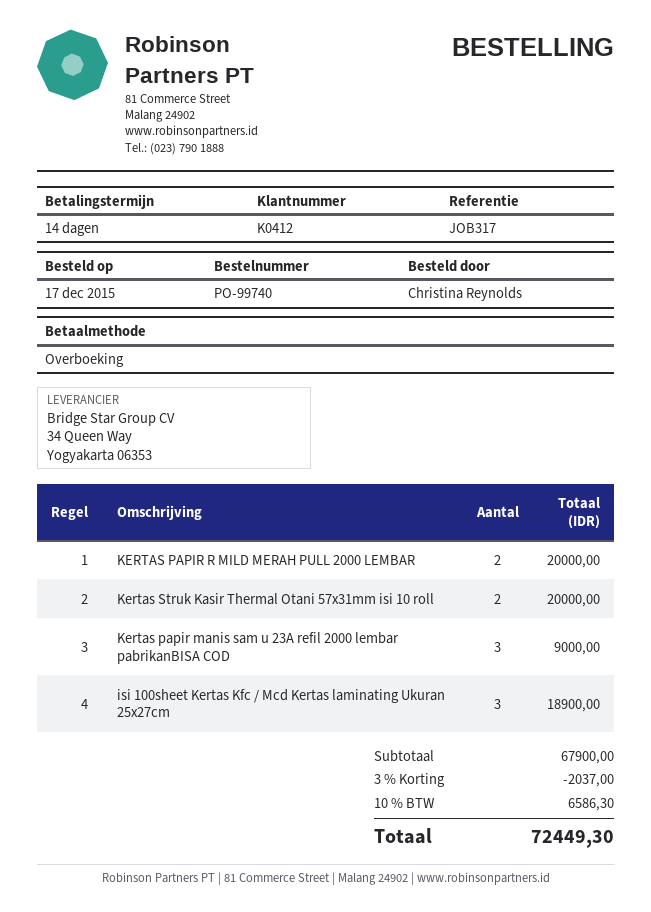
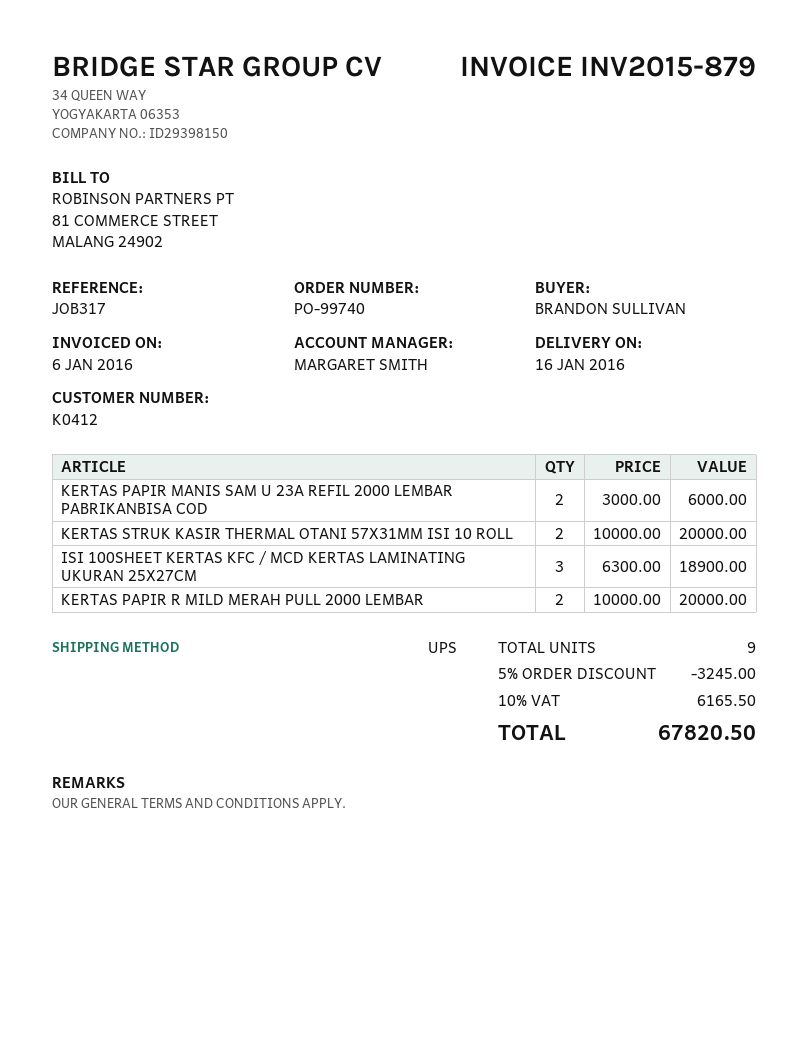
ordered by: Christina Reynolds -> BRANDON SULLIVAN
Kertas papir manis sam u 23A refil 2000 lembar pabrikanBISA COD: 3 for 9000.00 -> 2 for 6000.00
discount: 3% = 2037.00 -> 5% = 3245.00
tax: 10% = 6586.30 -> 10% = 6165.50
total: 72449.30 -> 67820.50

